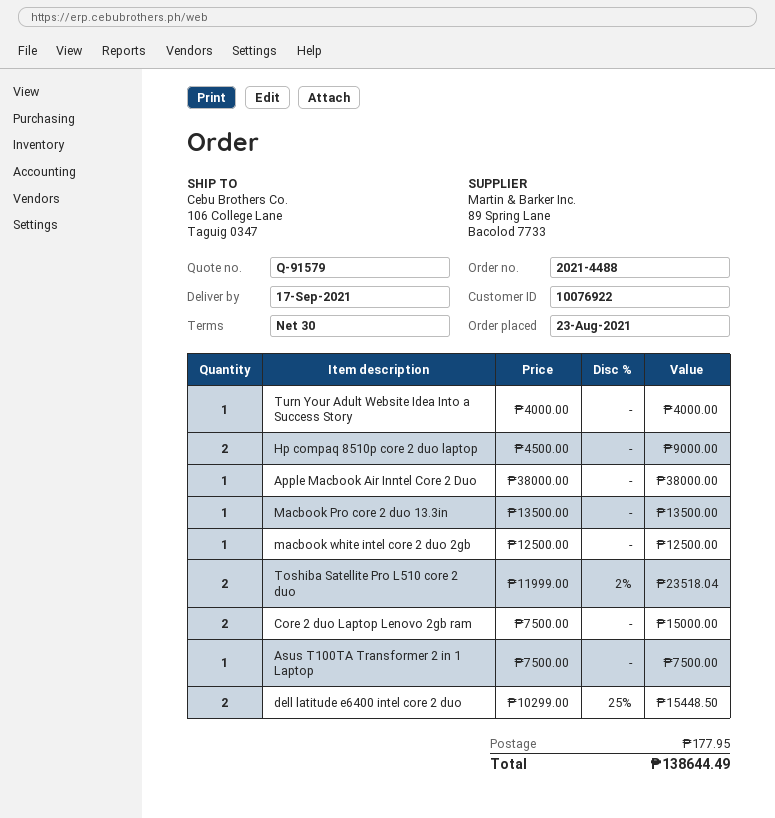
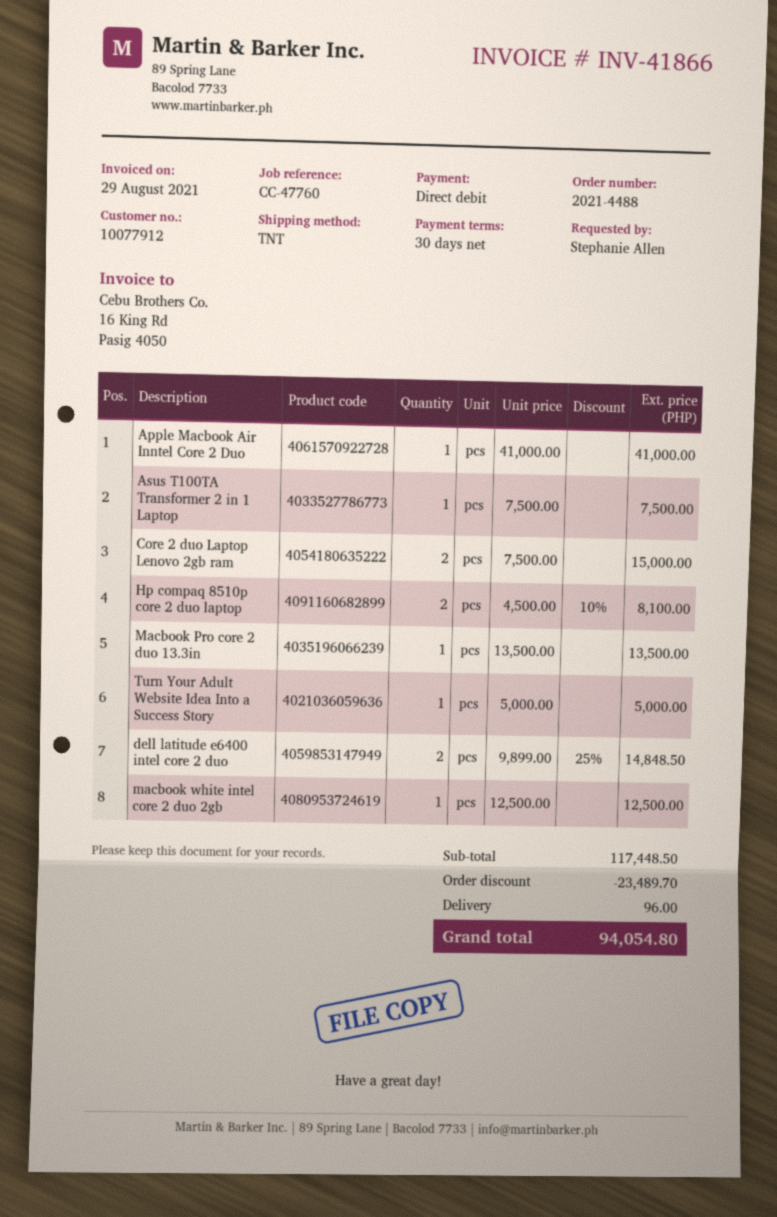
customer number: 10076922 -> 10077912
Turn Your Adult Website Idea Into a Success Story: 1 x 4000.00 = 4000.00 -> 1 x 5000.00 = 5000.00
Hp compaq 8510p core 2 duo laptop: 2 x 4500.00 = 9000.00 -> 2 x 4500.00 - 10% = 8100.00
Apple Macbook Air Inntel Core 2 Duo: 1 x 38000.00 = 38000.00 -> 1 x 41000.00 = 41000.00
Toshiba Satellite Pro L510 core 2 duo: 2 x 11999.00 - 2% = 23518.04 -> none
dell latitude e6400 intel core 2 duo: 2 x 10299.00 - 25% = 15448.50 -> 2 x 9899.00 - 25% = 14848.50
discount: none -> 23489.70
shipping: 177.95 -> 96.00
total: 138644.49 -> 94054.80

